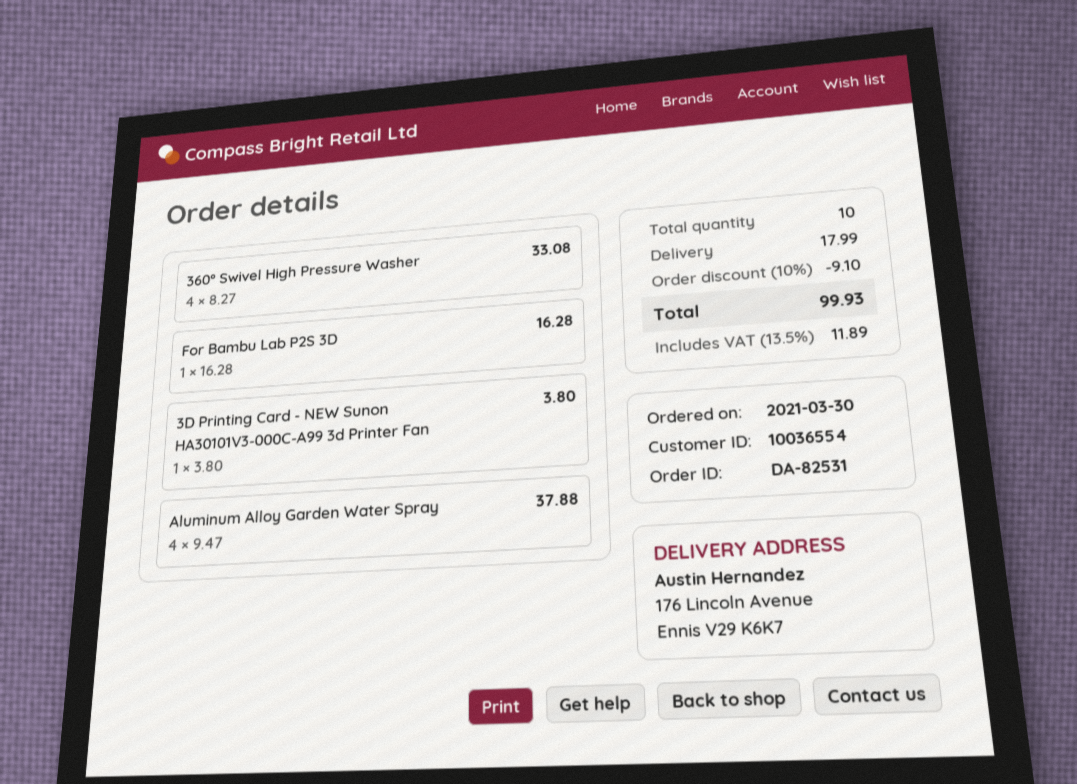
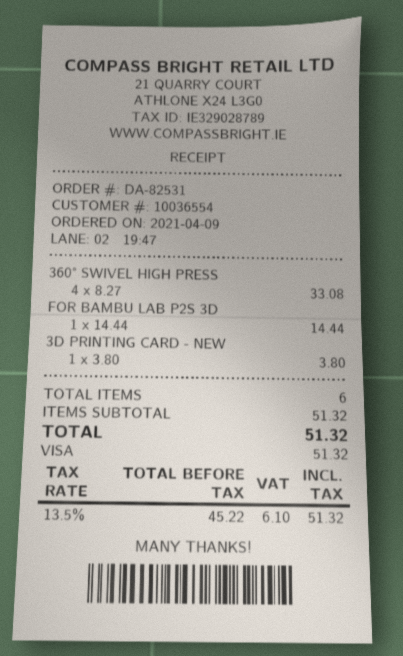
order date: 2021-03-30 -> 2021-04-09
For Bambu Lab P2S 3D: 1 x 16.28 = 16.28 -> 1 x 14.44 = 14.44
Aluminum Alloy Garden Water Spray: 4 x 9.47 = 37.88 -> none
total quantity: 10 -> 6
discount: 10% = 9.10 -> none
shipping: 17.99 -> none
tax: 13.5% = 11.89 -> 13.5% = 6.10
total: 99.93 -> 51.32

